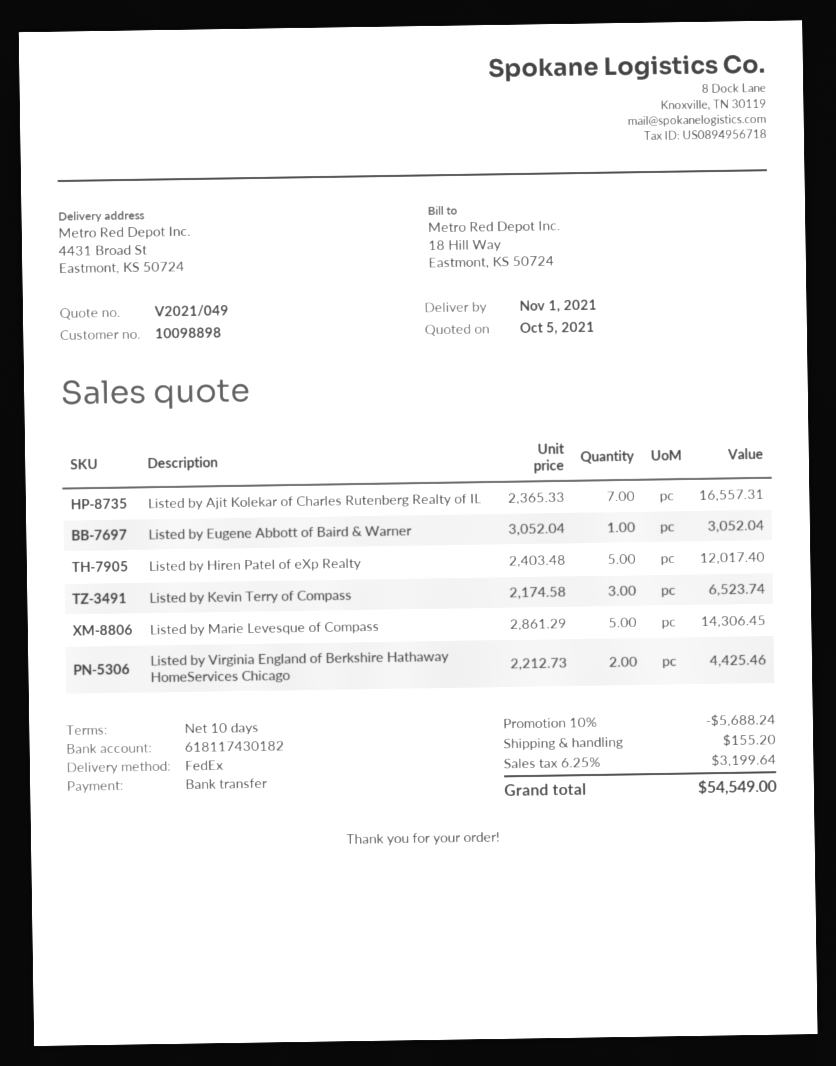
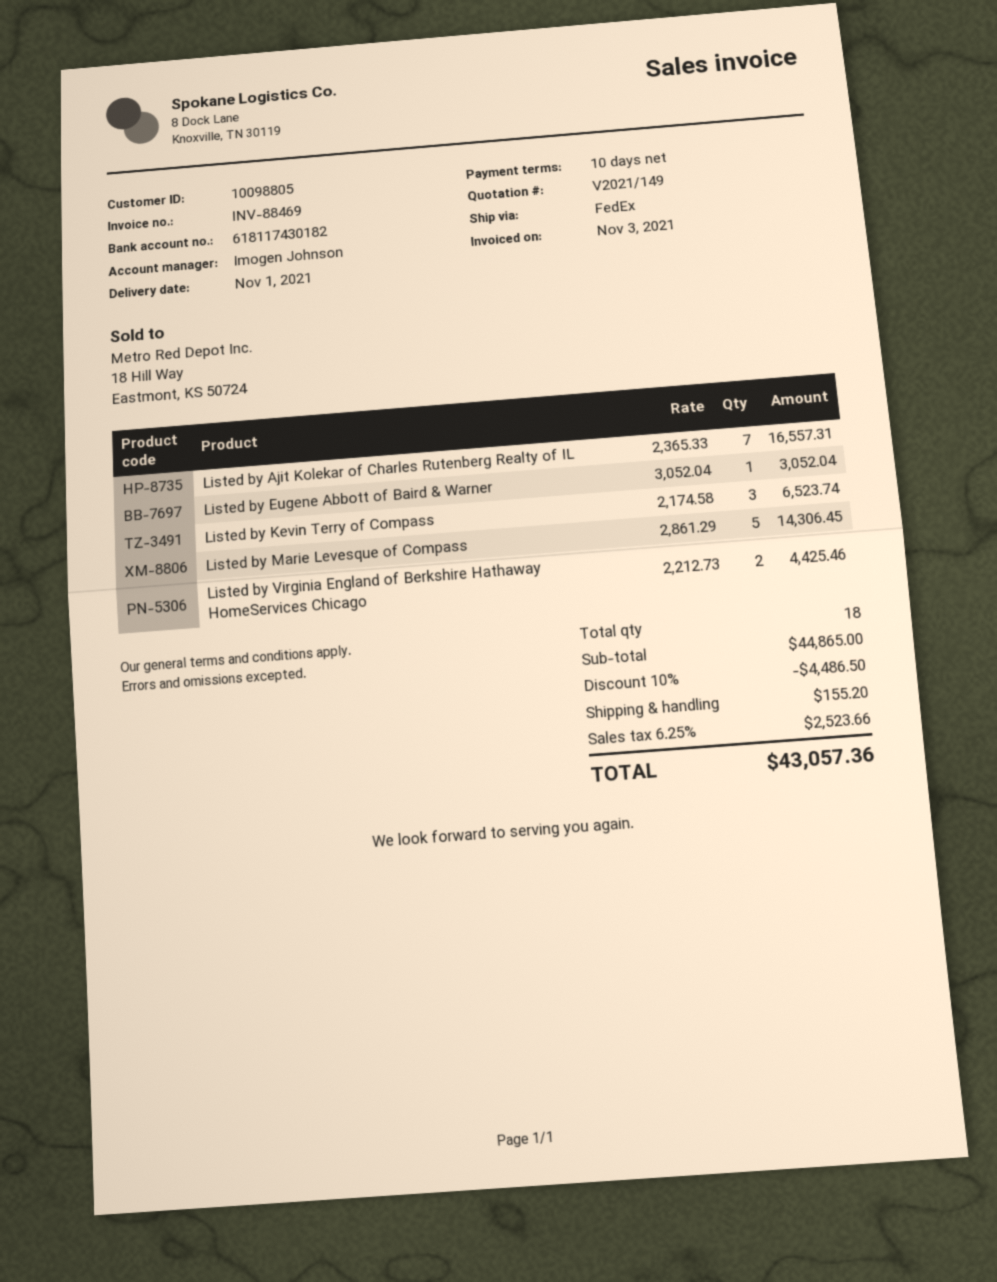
quote number: V2021/049 -> V2021/149
customer number: 10098898 -> 10098805
Listed by Hiren Patel of eXp Realty: 5 x 2403.48 = 12017.40 -> none
discount: 10% = 5688.24 -> 10% = 4486.50
tax: 6.25% = 3199.64 -> 6.25% = 2523.66
total: 54549.00 -> 43057.36

